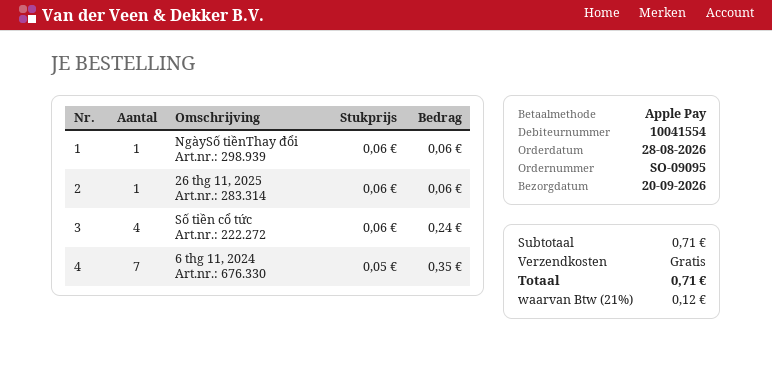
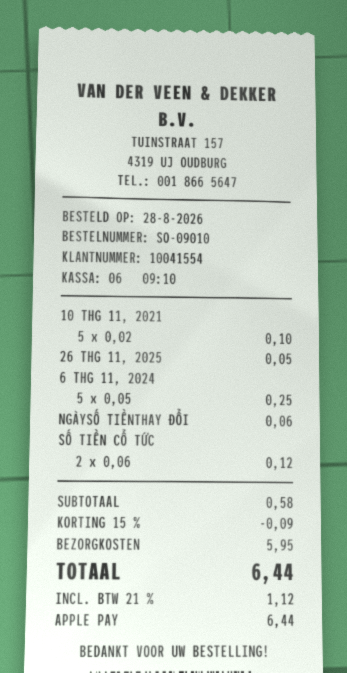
order number: SO-09095 -> SO-09010
26 thg 11, 2025: 1 x 0.06 = 0.06 -> 1 x 0.05 = 0.05
Số tiền cổ tức: 4 x 0.06 = 0.24 -> 2 x 0.06 = 0.12
6 thg 11, 2024: 7 x 0.05 = 0.35 -> 5 x 0.05 = 0.25
10 THG 11, 2021: none -> 5 x 0.02 = 0.10
subtotal: 0.71 -> 0.58
discount: none -> 15% = 0.09
shipping: 0.00 -> 5.95
tax: 21% = 0.12 -> 21% = 1.12
total: 0.71 -> 6.44

